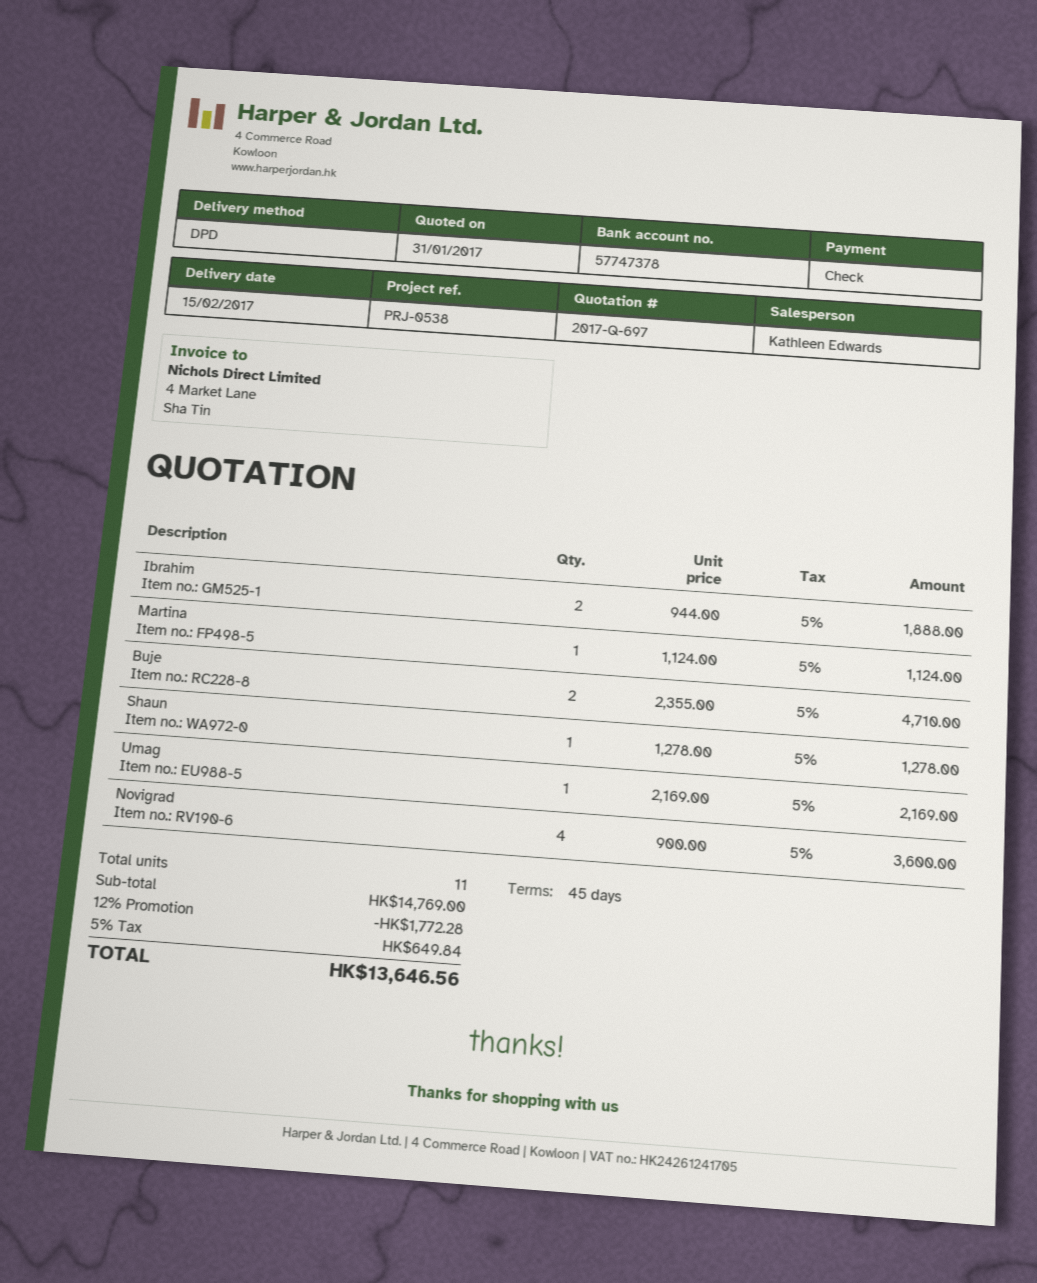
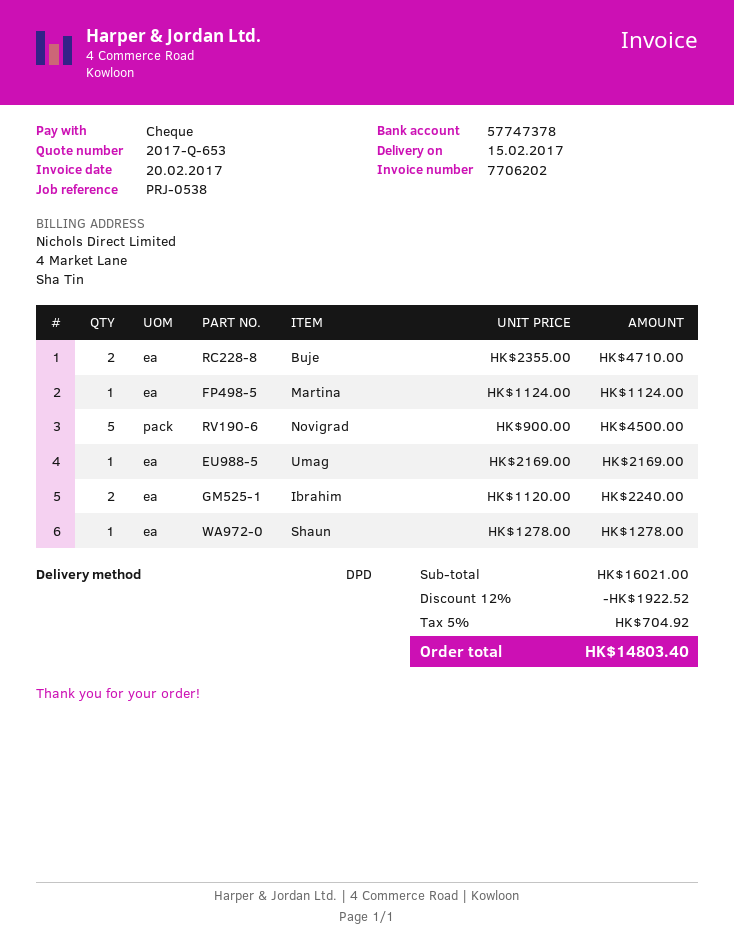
quote number: 2017-Q-697 -> 2017-Q-653
Ibrahim: 2 x 944.00 = 1888.00 -> 2 x 1120.00 = 2240.00
Novigrad: 4 x 900.00 = 3600.00 -> 5 x 900.00 = 4500.00
subtotal: 14769.00 -> 16021.00
discount: 12% = 1772.28 -> 12% = 1922.52
tax: 5% = 649.84 -> 5% = 704.92
total: 13646.56 -> 14803.40

